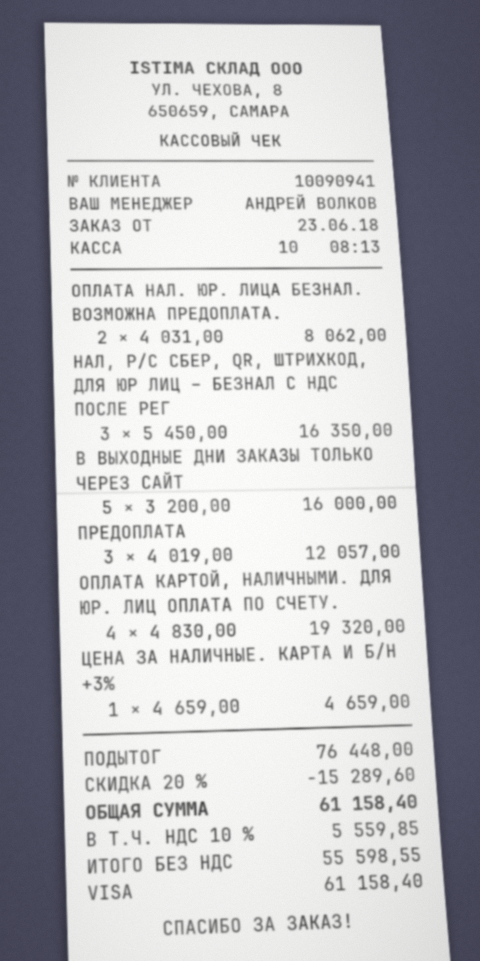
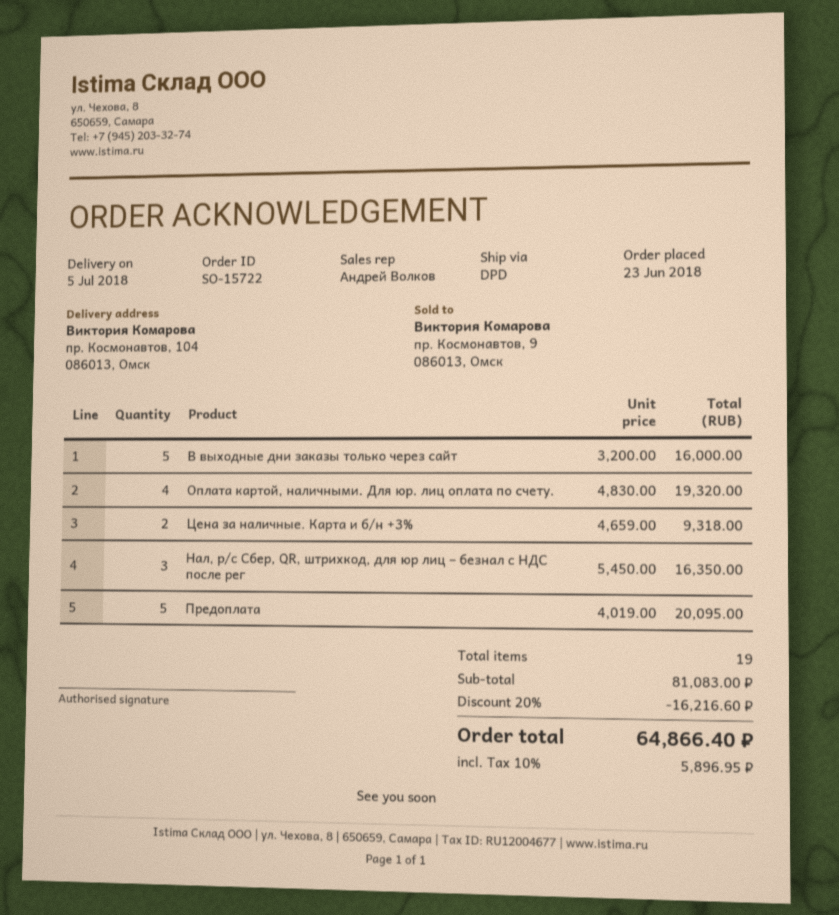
ОПЛАТА НАЛ. ЮР. ЛИЦА БЕЗНАЛ. ВОЗМОЖНА ПРЕДОПЛАТА.: 2 x 4031.00 = 8062.00 -> none
ПРЕДОПЛАТА: 3 x 4019.00 = 12057.00 -> 5 x 4019.00 = 20095.00
ЦЕНА ЗА НАЛИЧНЫЕ. КАРТА И Б/Н +3%: 1 x 4659.00 = 4659.00 -> 2 x 4659.00 = 9318.00
subtotal: 76448.00 -> 81083.00
discount: 20% = 15289.60 -> 20% = 16216.60
tax: 10% = 5559.85 -> 10% = 5896.95
total: 61158.40 -> 64866.40

